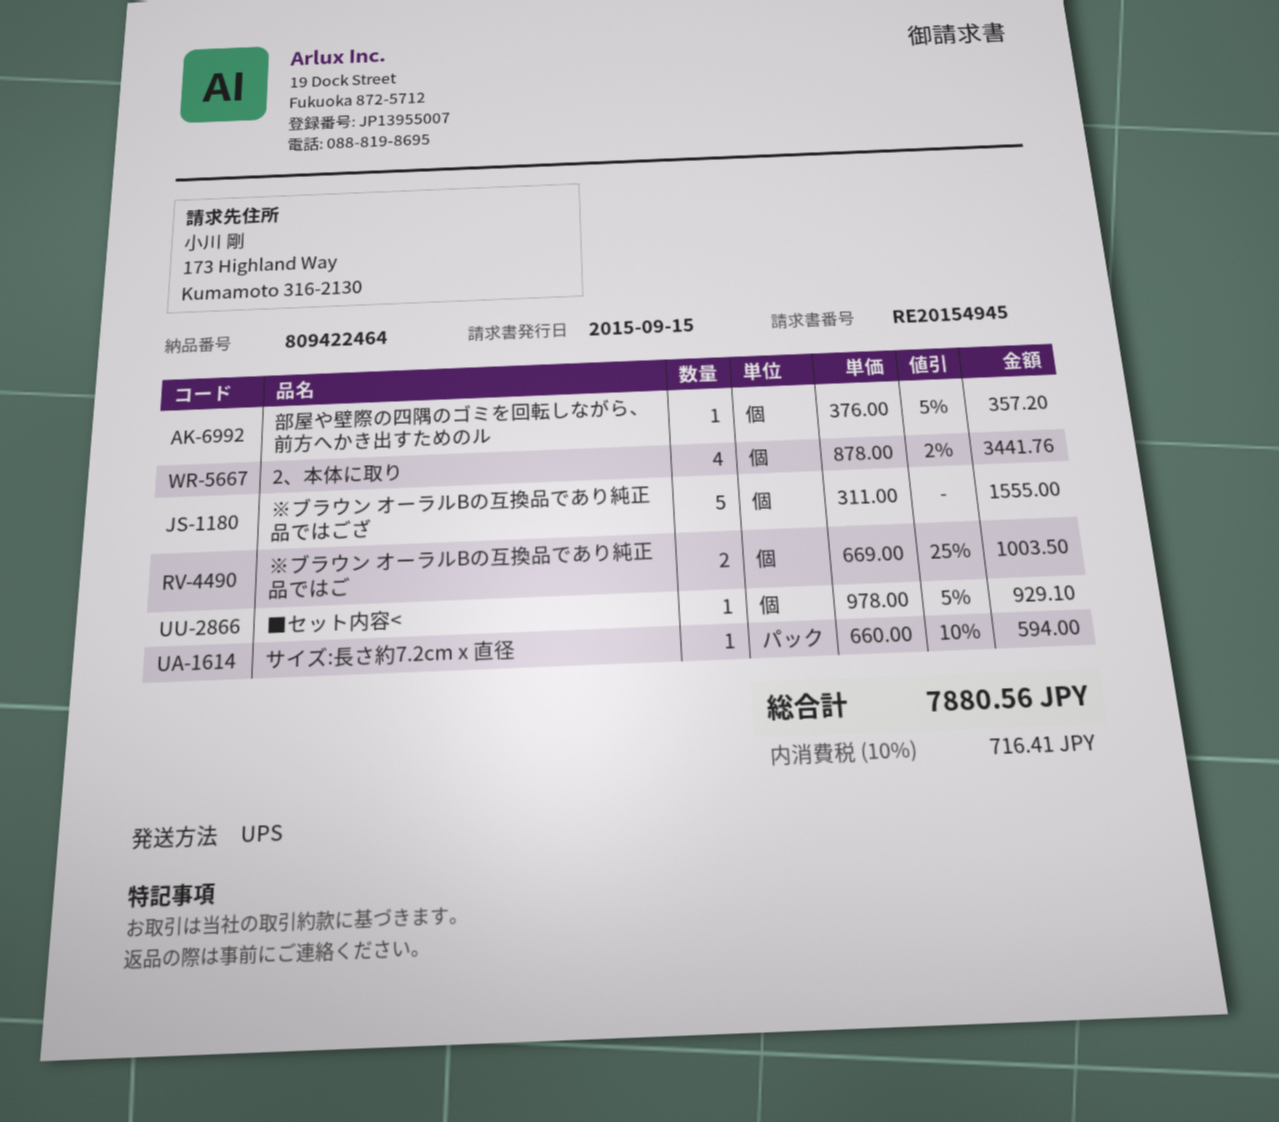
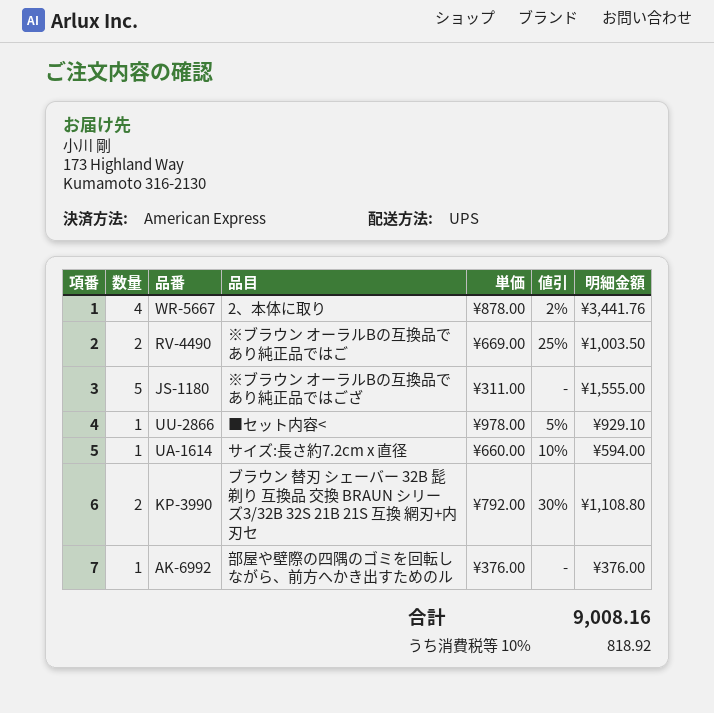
部屋や壁際の四隅のゴミを回転しながら、前方へかき出すためのル: 1 x 376.00 - 5% = 357.20 -> 1 x 376.00 = 376.00
ブラウン 替刃 シェーバー 32B 髭剃り 互換品 交換 BRAUN シリーズ3/32B 32S 21B 21S 互換 網刃+内刃セ: none -> 2 x 792.00 - 30% = 1108.80
tax: 10% = 716.41 -> 10% = 818.92
total: 7880.56 -> 9008.16

